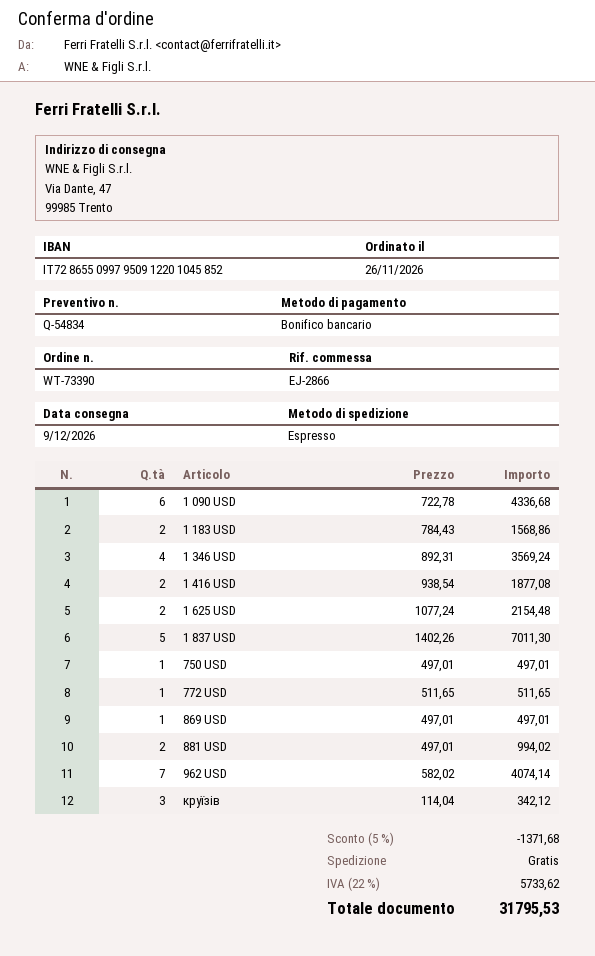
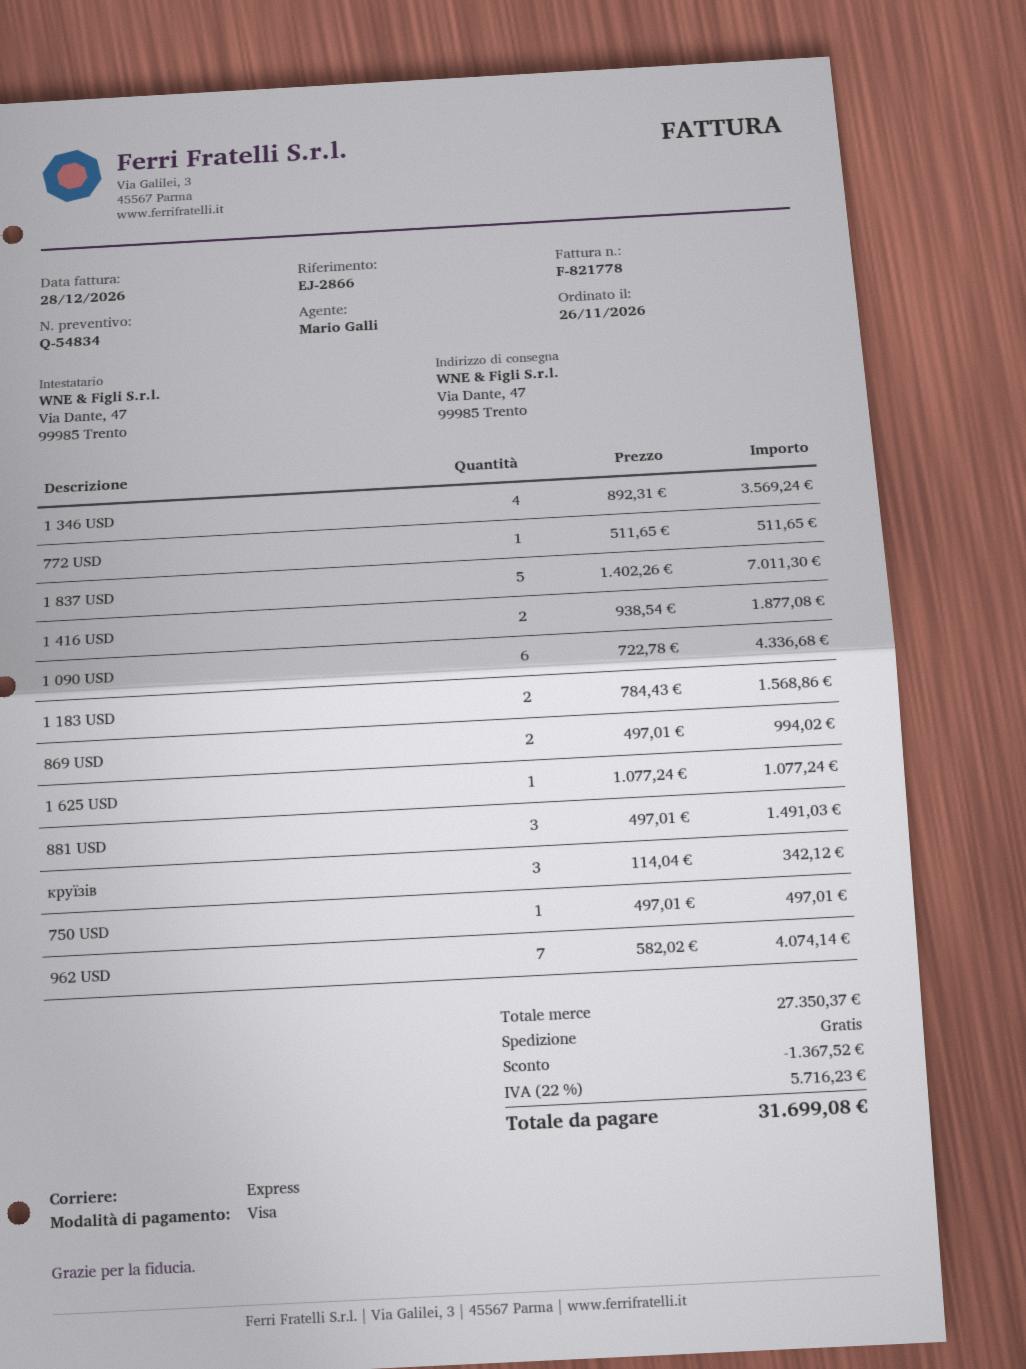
payment method: bank transfer -> Visa
1 625 USD: 2 x 1077.24 = 2154.48 -> 1 x 1077.24 = 1077.24
869 USD: 1 x 497.01 = 497.01 -> 2 x 497.01 = 994.02
881 USD: 2 x 497.01 = 994.02 -> 3 x 497.01 = 1491.03
discount: 1371.68 -> 1367.52
tax: 22% = 5733.62 -> 22% = 5716.23
total: 31795.53 -> 31699.08

